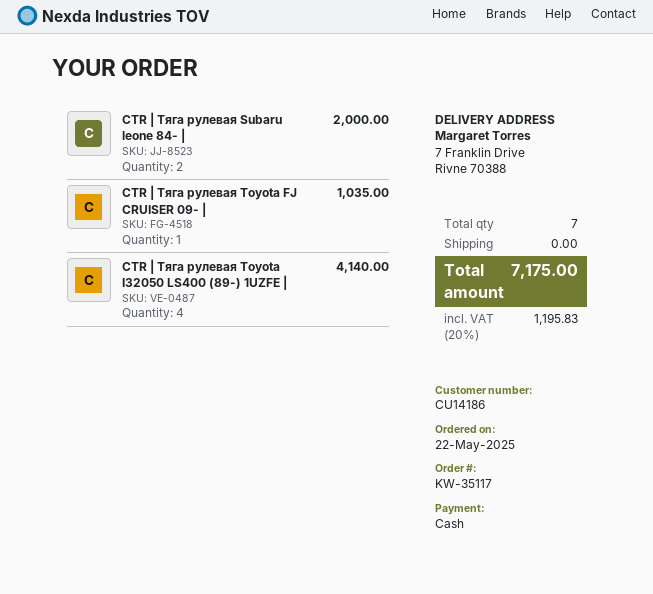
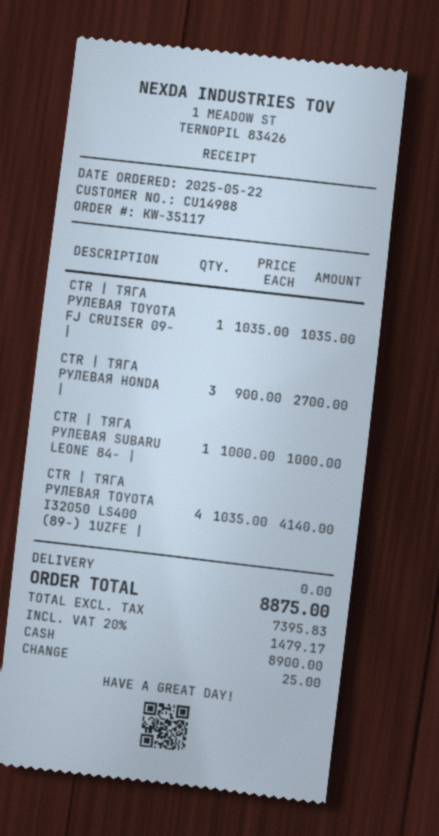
customer number: CU14186 -> CU14988
CTR | Тяга рулевая Subaru leone 84- |: 2 for 2000.00 -> 1 for 1000.00
CTR | ТЯГА РУЛЕВАЯ HONDA |: none -> 3 for 2700.00
tax: 20% = 1195.83 -> 20% = 1479.17
total: 7175.00 -> 8875.00

